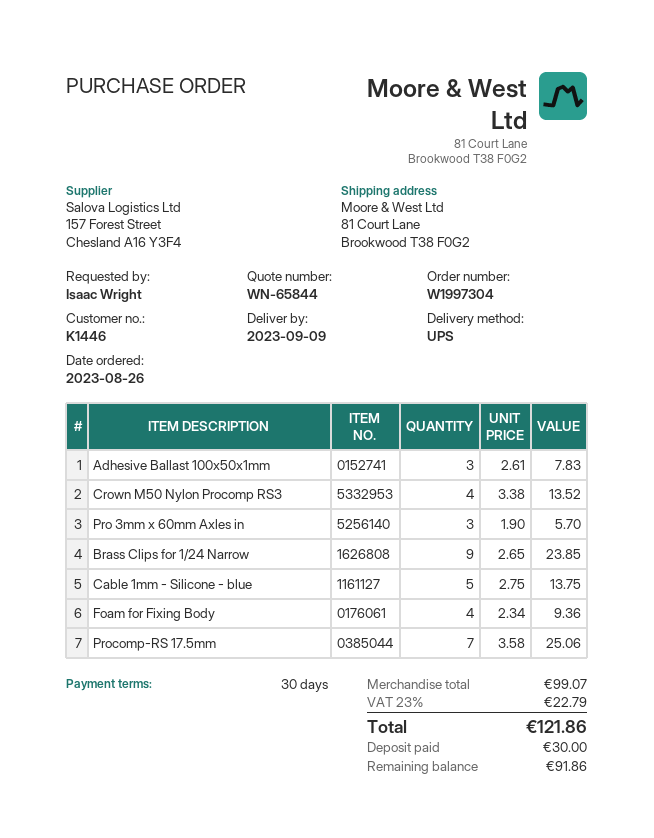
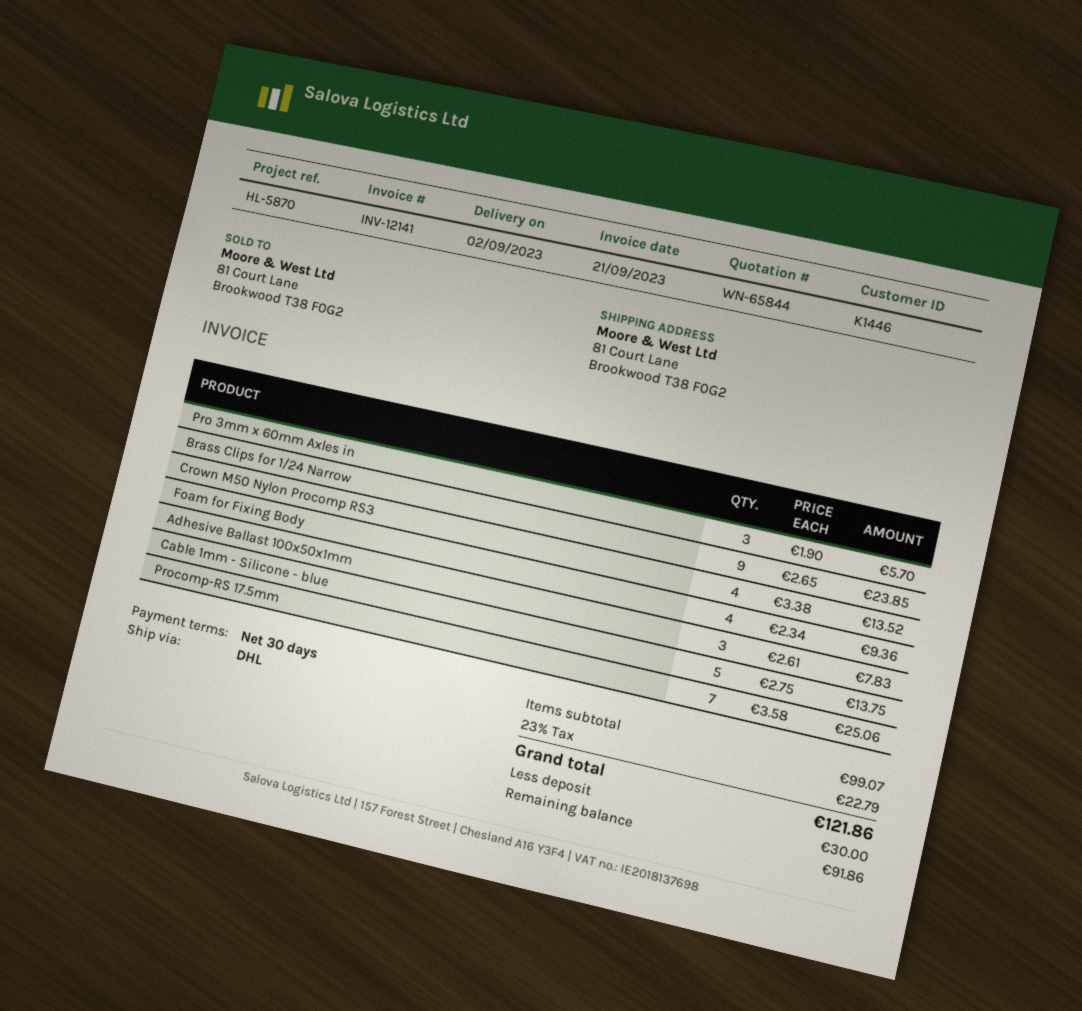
delivery date: 2023-09-09 -> 2023-09-02
shipping method: UPS -> DHL

